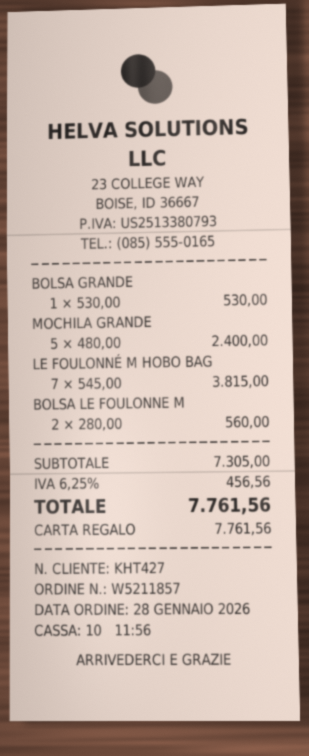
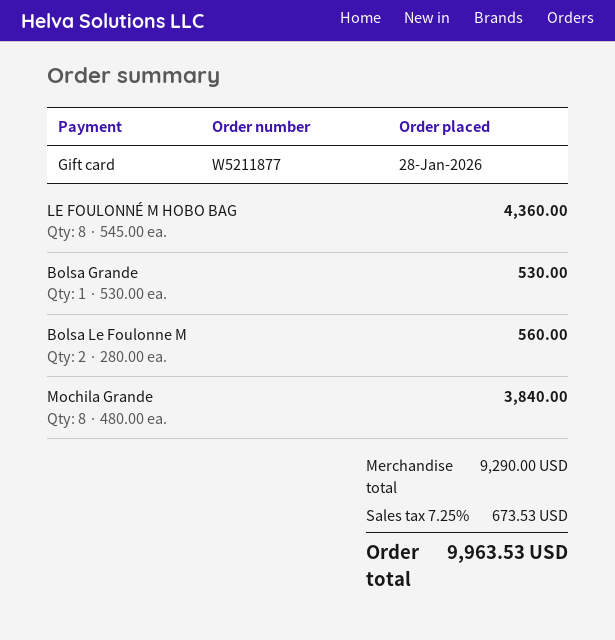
order number: W5211857 -> W5211877
MOCHILA GRANDE: 5 x 480.00 = 2400.00 -> 8 x 480.00 = 3840.00
LE FOULONNÉ M HOBO BAG: 7 x 545.00 = 3815.00 -> 8 x 545.00 = 4360.00
subtotal: 7305.00 -> 9290.00
tax: 6.25% = 456.56 -> 7.25% = 673.53
total: 7761.56 -> 9963.53

